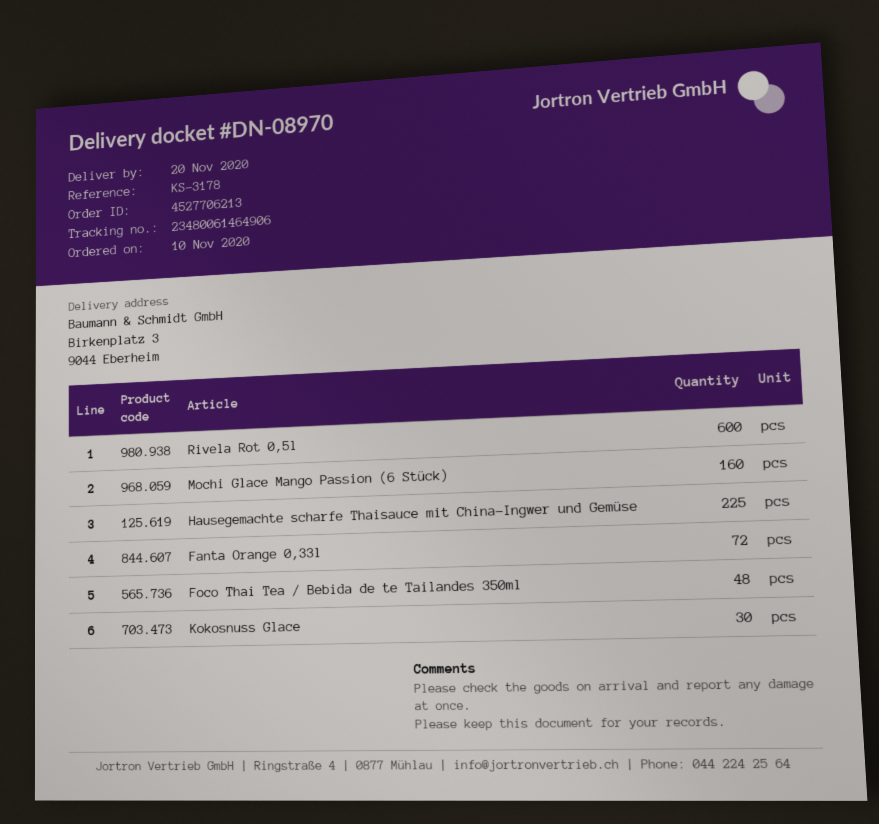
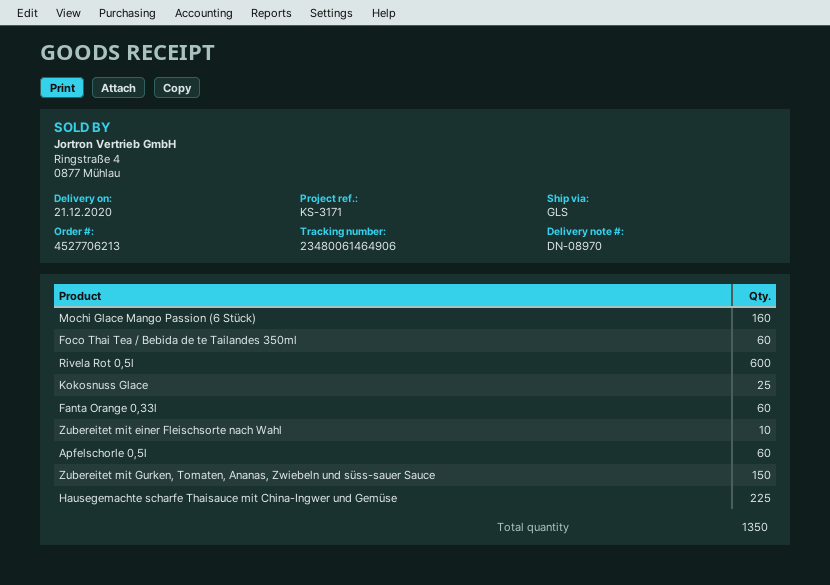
delivery date: 2020-11-20 -> 2020-12-21
reference: KS-3178 -> KS-3171
Fanta Orange 0,33l: 72 -> 60
Foco Thai Tea / Bebida de te Tailandes 350ml: 48 -> 60
Kokosnuss Glace: 30 -> 25
Zubereitet mit einer Fleischsorte nach Wahl: none -> 10
Apfelschorle 0,5l: none -> 60
Zubereitet mit Gurken, Tomaten, Ananas, Zwiebeln und süss-sauer Sauce: none -> 150

